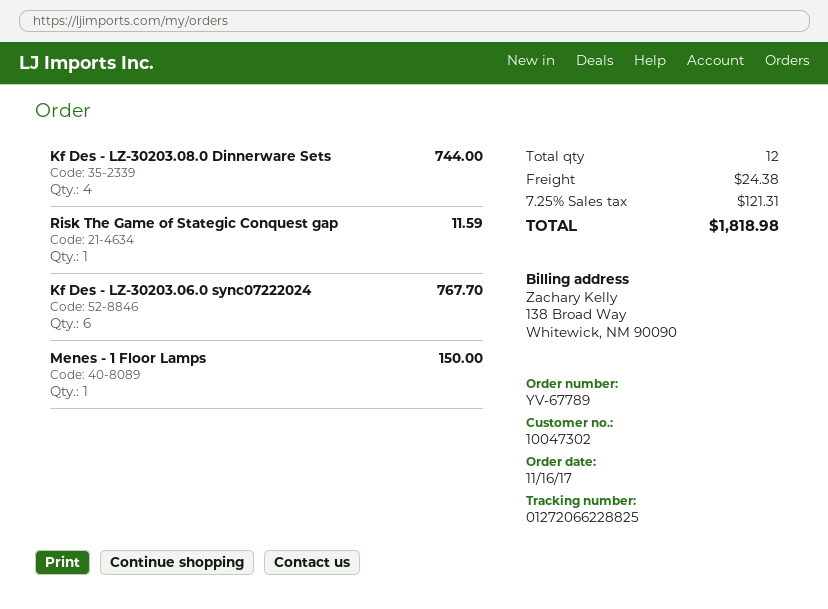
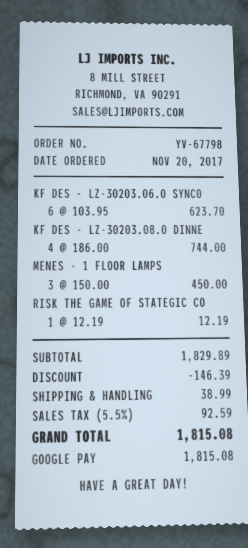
order number: YV-67789 -> YV-67798
order date: 2017-11-16 -> 2017-11-20
Risk The Game of Stategic Conquest gap: 1 for 11.59 -> 1 for 12.19
Kf Des - LZ-30203.06.0 sync07222024: 6 for 767.70 -> 6 for 623.70
Menes - 1 Floor Lamps: 1 for 150.00 -> 3 for 450.00
discount: none -> 146.39
shipping: 24.38 -> 38.99
tax: 7.25% = 121.31 -> 5.5% = 92.59
total: 1818.98 -> 1815.08

